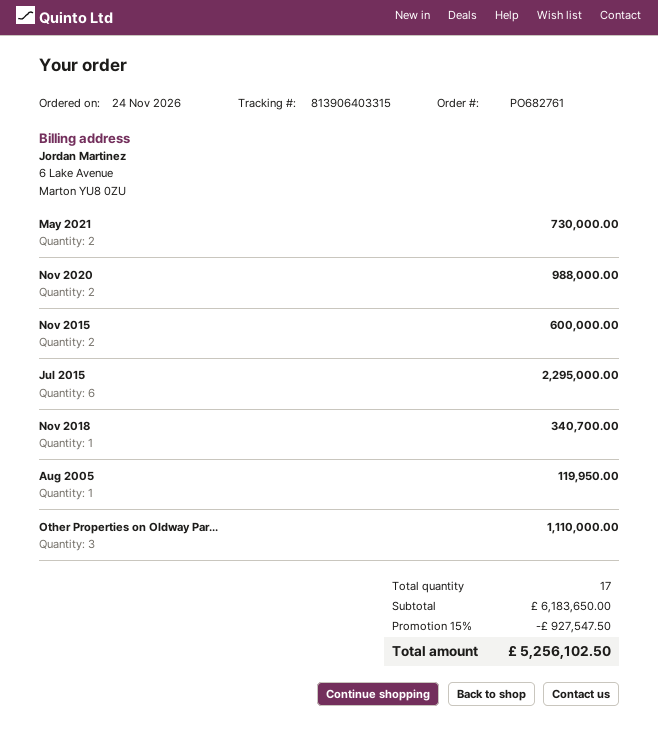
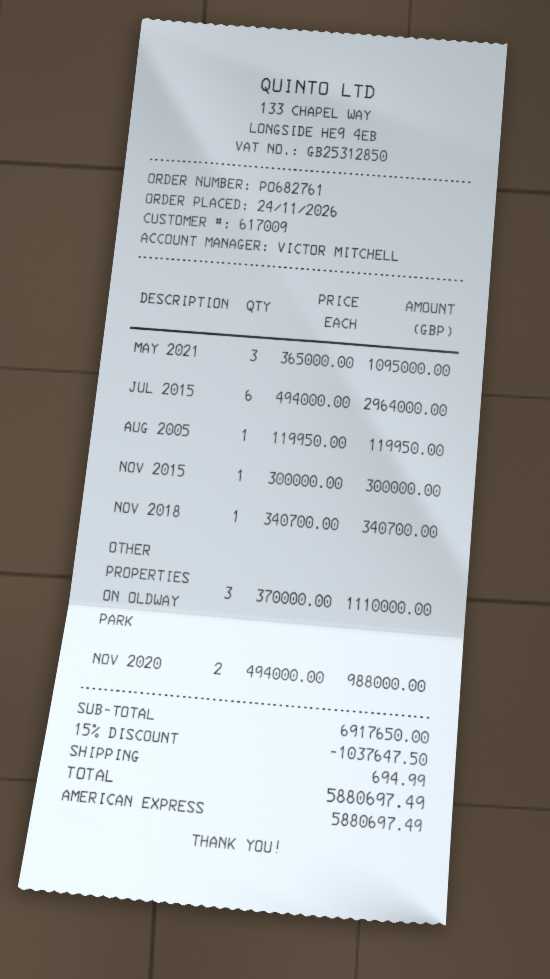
May 2021: 2 for 730000.00 -> 3 for 1095000.00
Nov 2015: 2 for 600000.00 -> 1 for 300000.00
Jul 2015: 6 for 2295000.00 -> 6 for 2964000.00
subtotal: 6183650.00 -> 6917650.00
discount: 15% = 927547.50 -> 15% = 1037647.50
shipping: none -> 694.99
total: 5256102.50 -> 5880697.49

